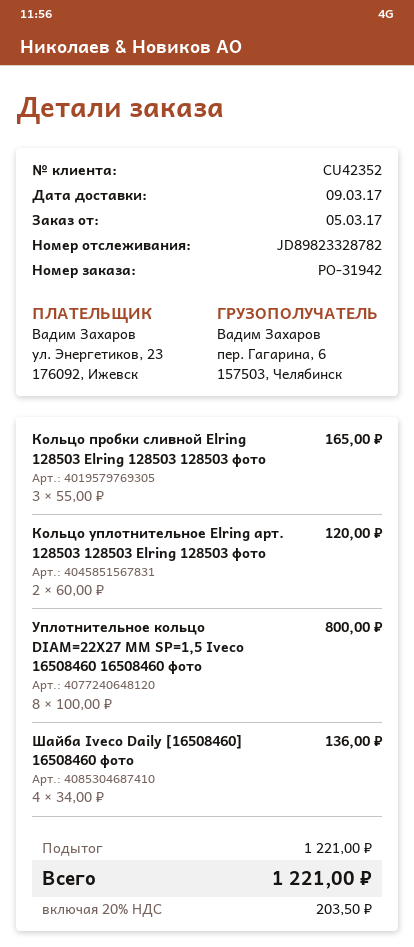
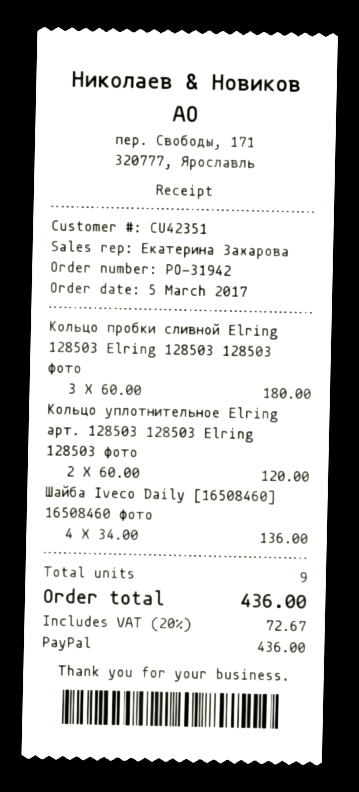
customer number: CU42352 -> CU42351
Кольцо пробки сливной Elring 128503 Elring 128503 128503 фото: 3 x 55.00 = 165.00 -> 3 x 60.00 = 180.00
Уплотнительное кольцо DIAM=22X27 MM SP=1,5 Iveco 16508460 16508460 фото: 8 x 100.00 = 800.00 -> none
tax: 20% = 203.50 -> 20% = 72.67
total: 1221.00 -> 436.00

